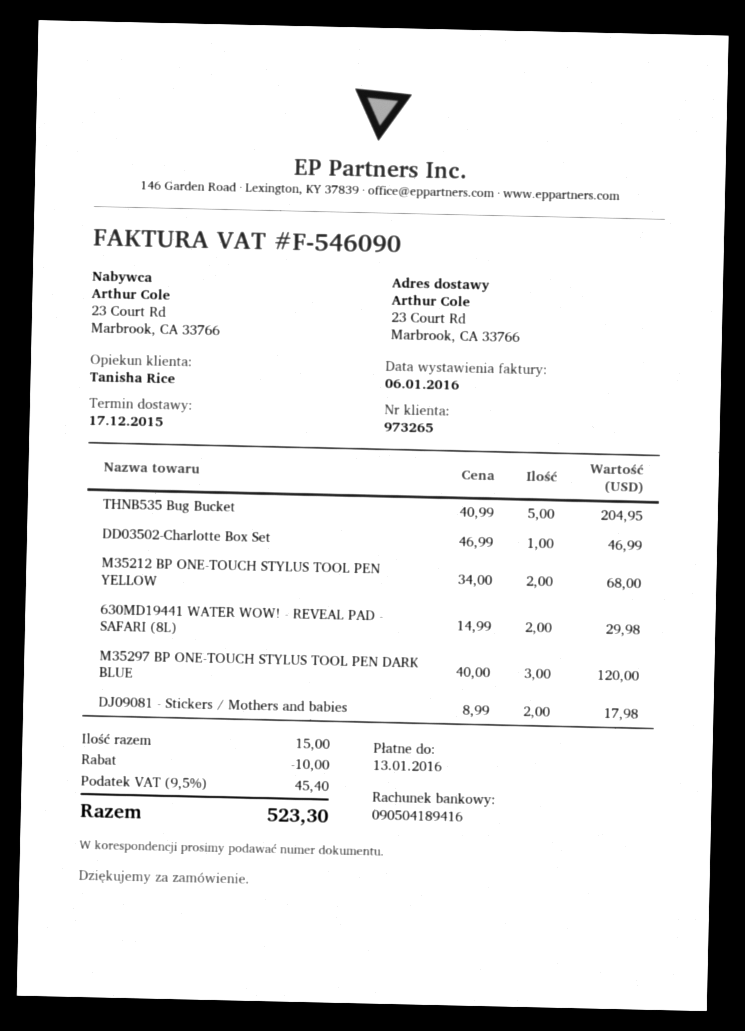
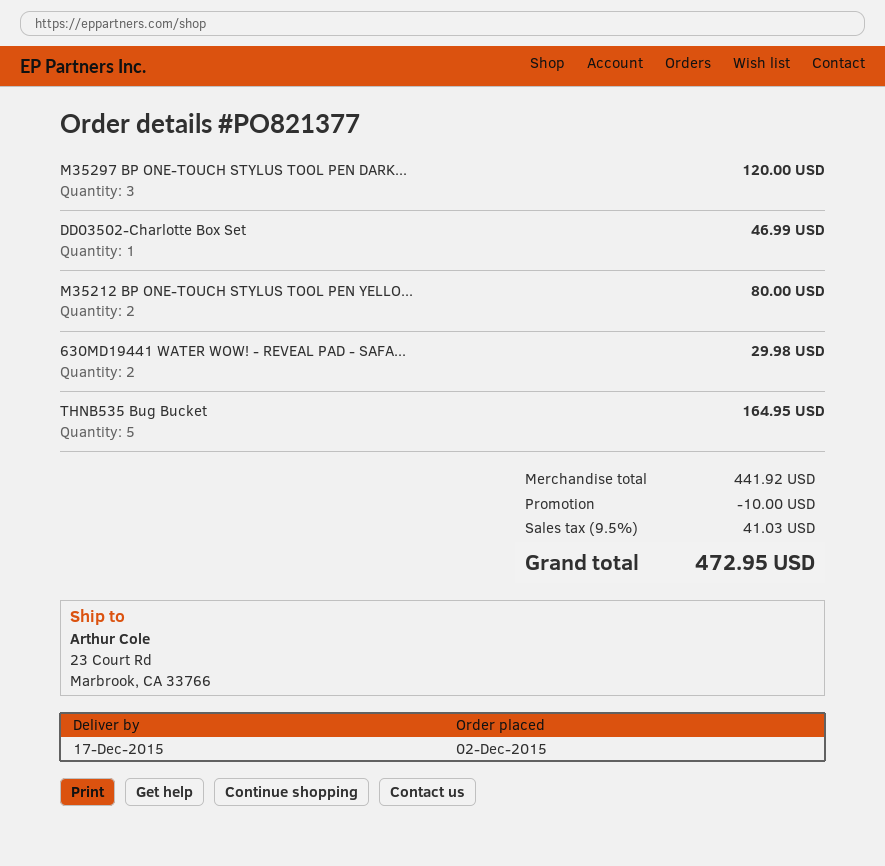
THNB535 Bug Bucket: 5 for 204.95 -> 5 for 164.95
M35212 BP ONE-TOUCH STYLUS TOOL PEN YELLOW: 2 for 68.00 -> 2 for 80.00
DJ09081 - Stickers / Mothers and babies: 2 for 17.98 -> none
tax: 9.5% = 45.40 -> 9.5% = 41.03
total: 523.30 -> 472.95

